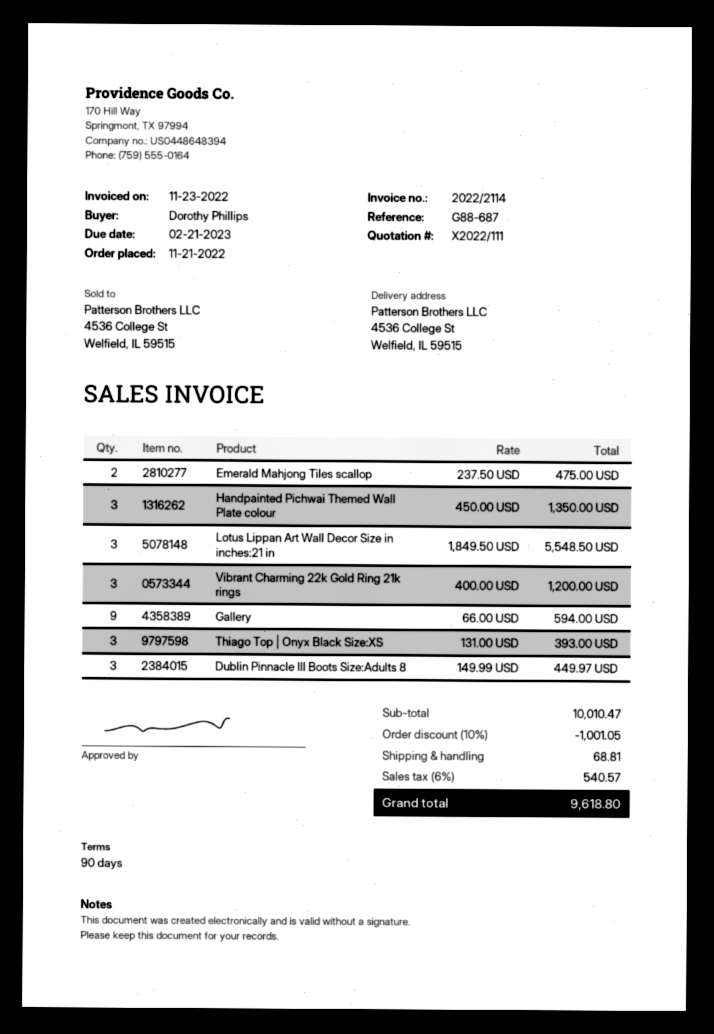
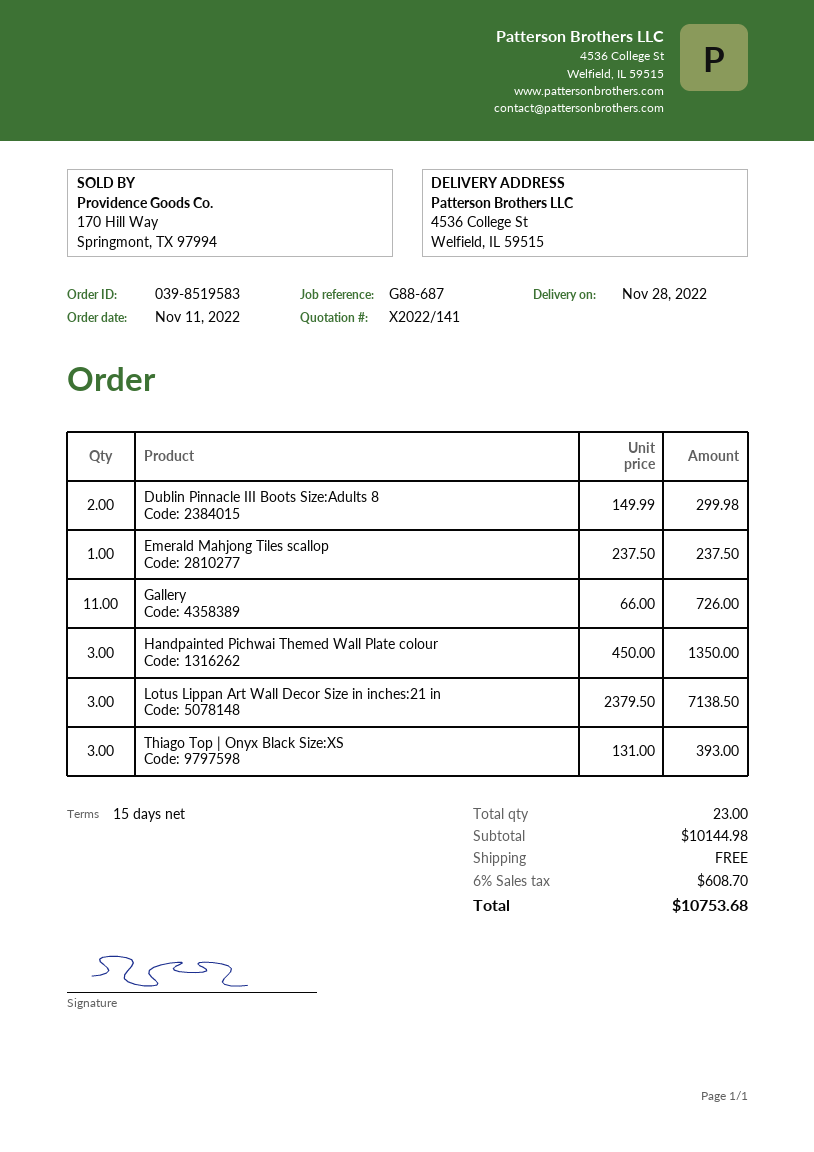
quote number: X2022/111 -> X2022/141
order date: 2022-11-21 -> 2022-11-11
payment terms: 90 days -> 15 days
Emerald Mahjong Tiles scallop: 2 x 237.50 = 475.00 -> 1 x 237.50 = 237.50
Lotus Lippan Art Wall Decor Size in inches:21 in: 3 x 1849.50 = 5548.50 -> 3 x 2379.50 = 7138.50
Vibrant Charming 22k Gold Ring 21k rings: 3 x 400.00 = 1200.00 -> none
Gallery: 9 x 66.00 = 594.00 -> 11 x 66.00 = 726.00
Dublin Pinnacle III Boots Size:Adults 8: 3 x 149.99 = 449.97 -> 2 x 149.99 = 299.98
subtotal: 10010.47 -> 10144.98
discount: 10% = 1001.05 -> none
shipping: 68.81 -> 0.00
tax: 6% = 540.57 -> 6% = 608.70
total: 9618.80 -> 10753.68

